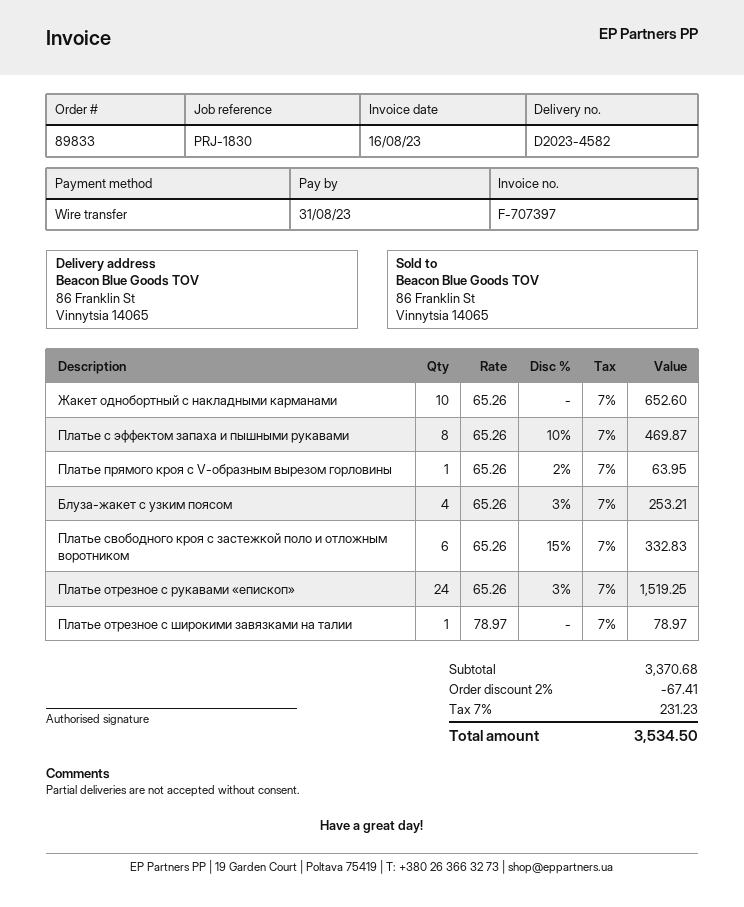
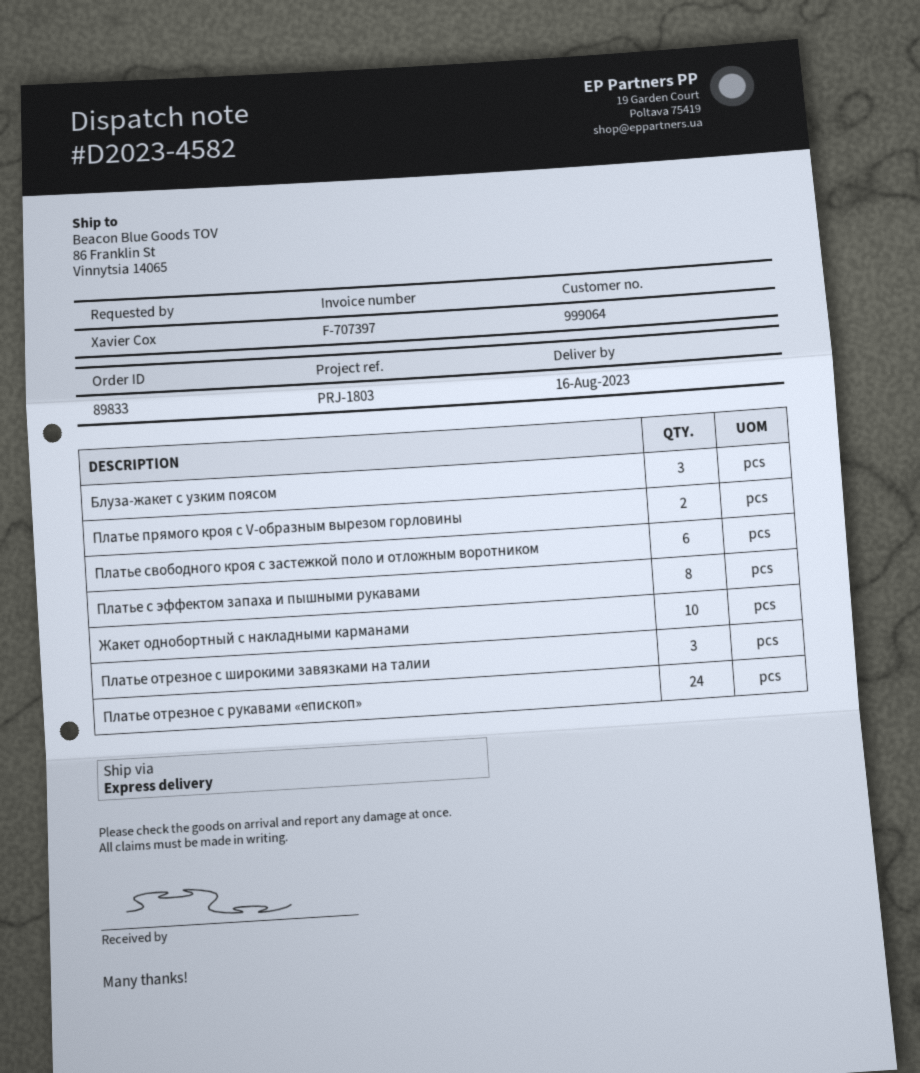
reference: PRJ-1830 -> PRJ-1803
Платье прямого кроя с V-образным вырезом горловины: 1 -> 2
Блуза-жакет с узким поясом: 4 -> 3
Платье отрезное с широкими завязками на талии: 1 -> 3

